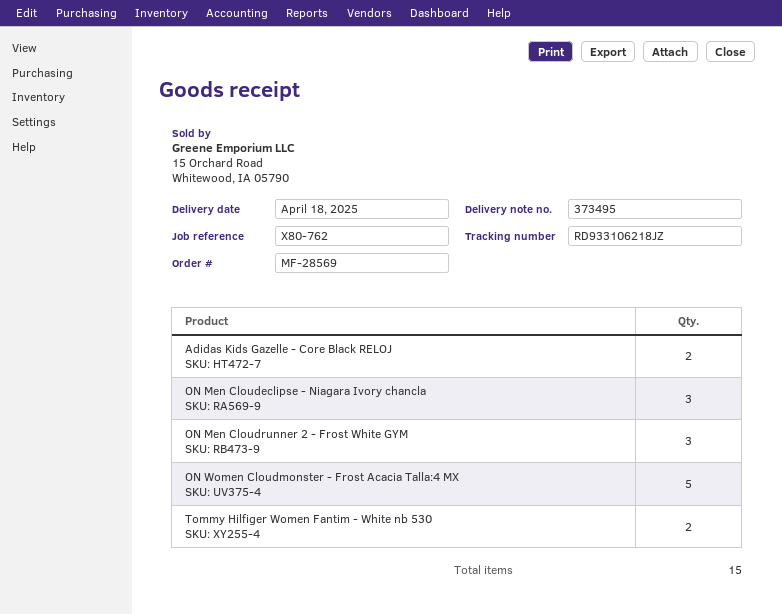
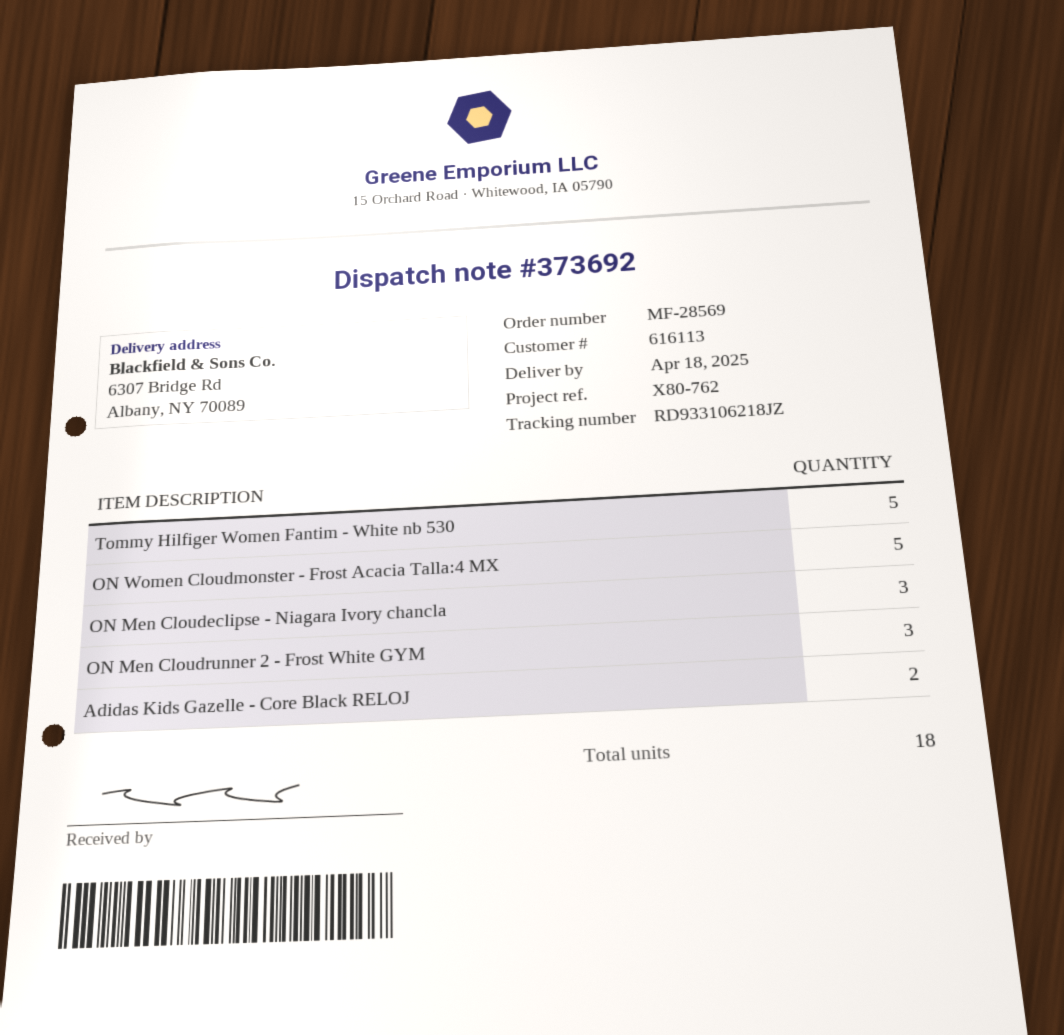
delivery note number: 373495 -> 373692
Tommy Hilfiger Women Fantim - White nb 530: 2 -> 5
total quantity: 15 -> 18

